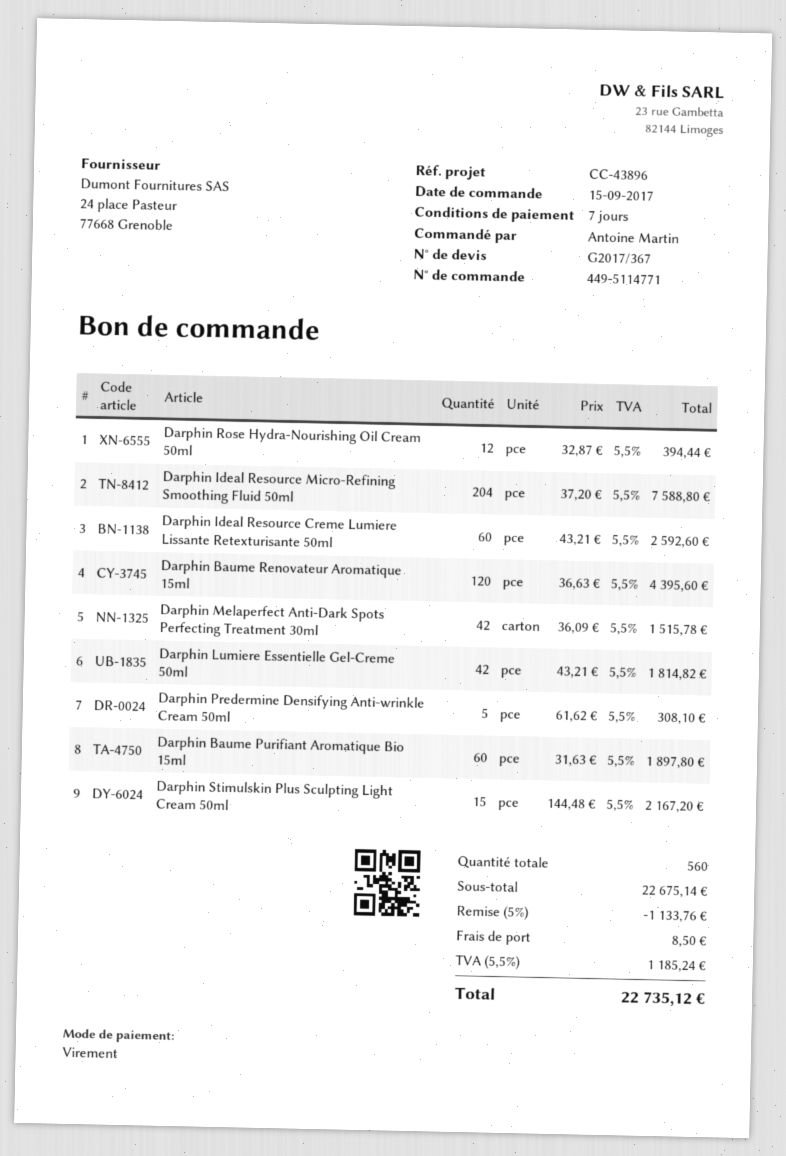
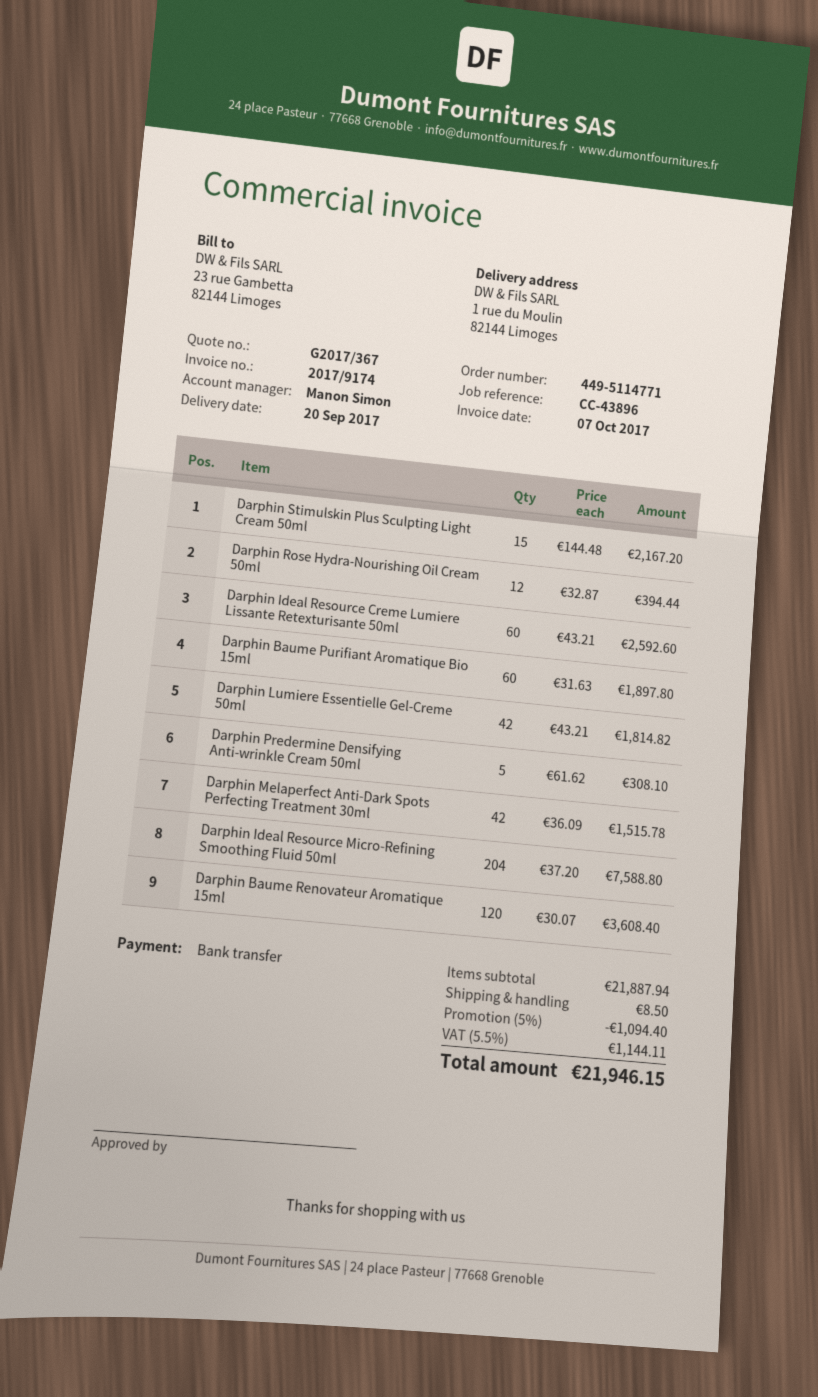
Darphin Baume Renovateur Aromatique 15ml: 120 x 36.63 = 4395.60 -> 120 x 30.07 = 3608.40
subtotal: 22675.14 -> 21887.94
discount: 5% = 1133.76 -> 5% = 1094.40
tax: 5.5% = 1185.24 -> 5.5% = 1144.11
total: 22735.12 -> 21946.15

